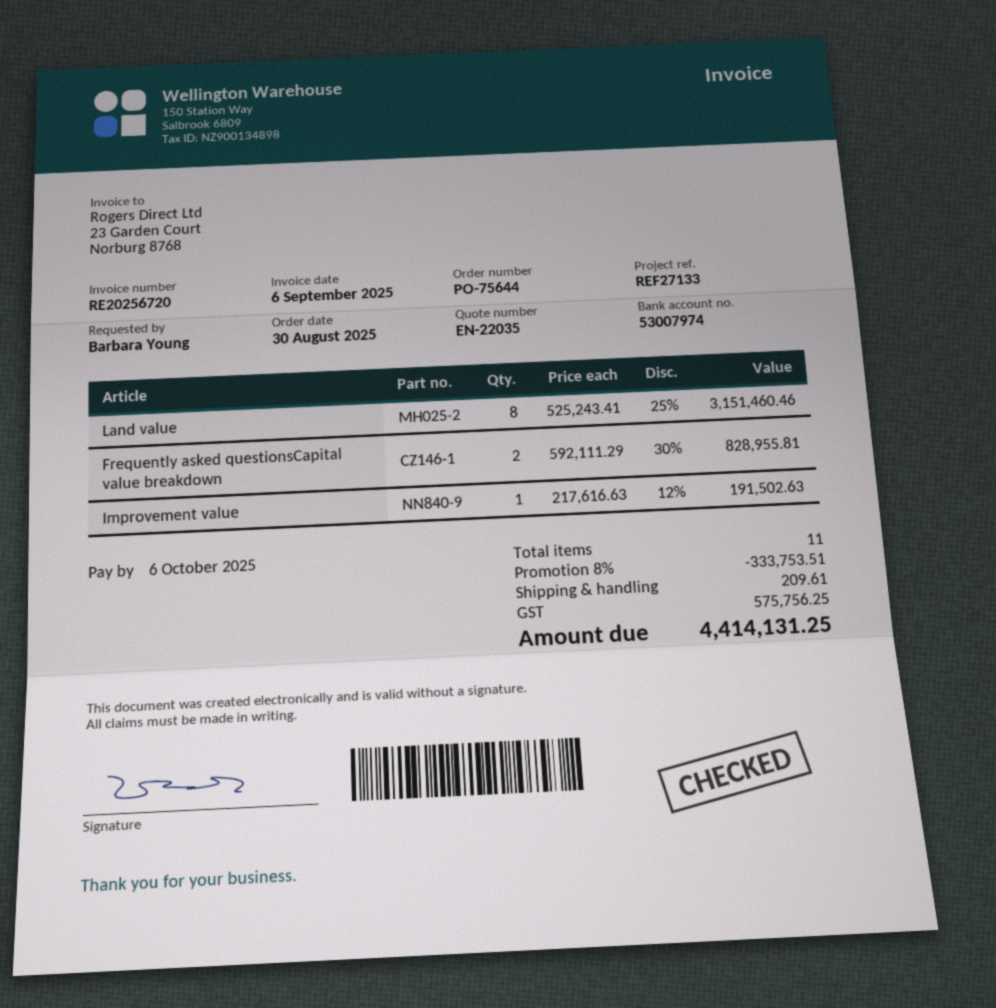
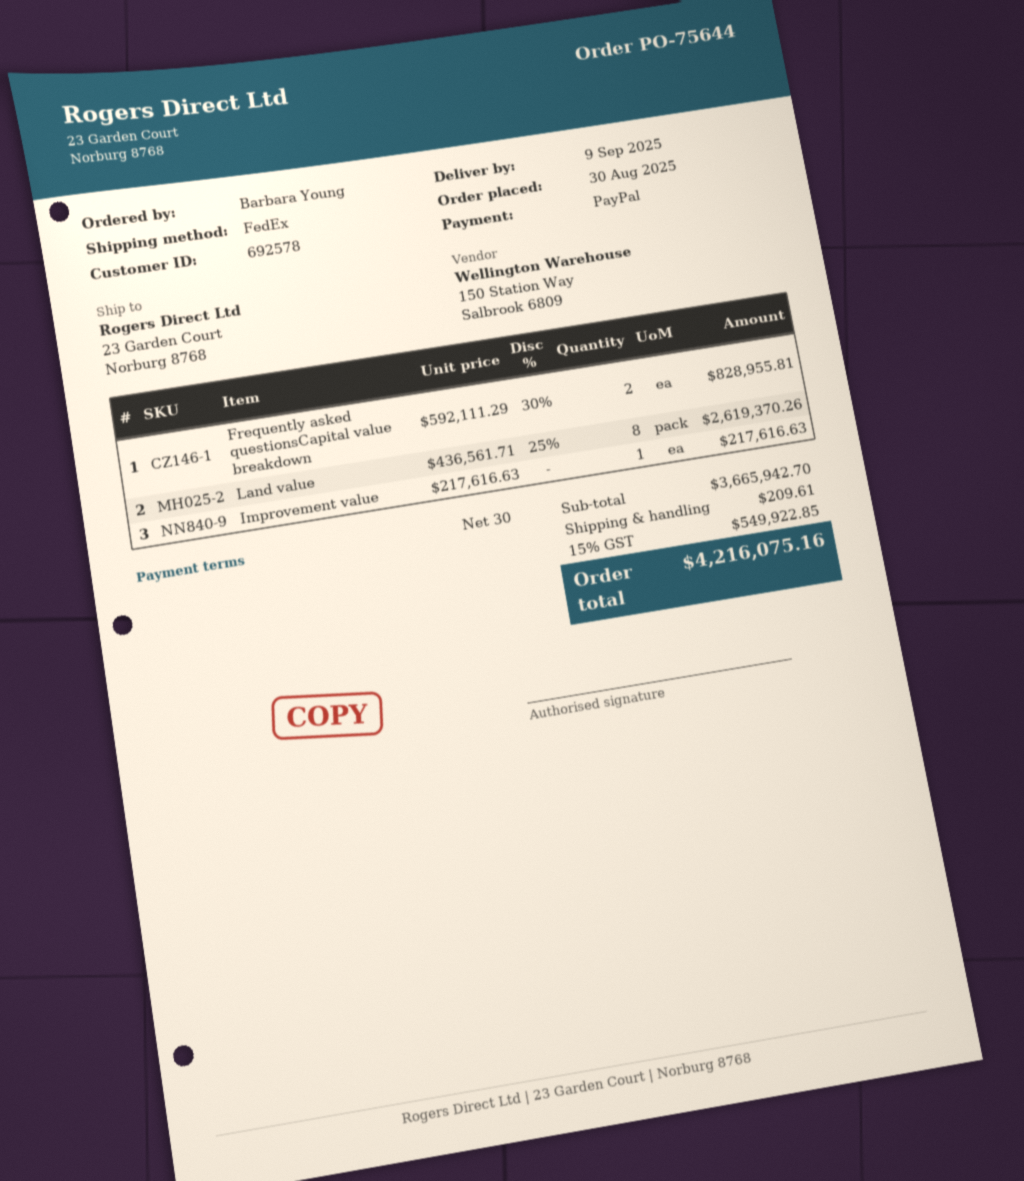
Land value: 8 x 525243.41 - 25% = 3151460.46 -> 8 x 436561.71 - 25% = 2619370.26
Improvement value: 1 x 217616.63 - 12% = 191502.63 -> 1 x 217616.63 = 217616.63
discount: 8% = 333753.51 -> none
tax: 575756.25 -> 549922.85
total: 4414131.25 -> 4216075.16

